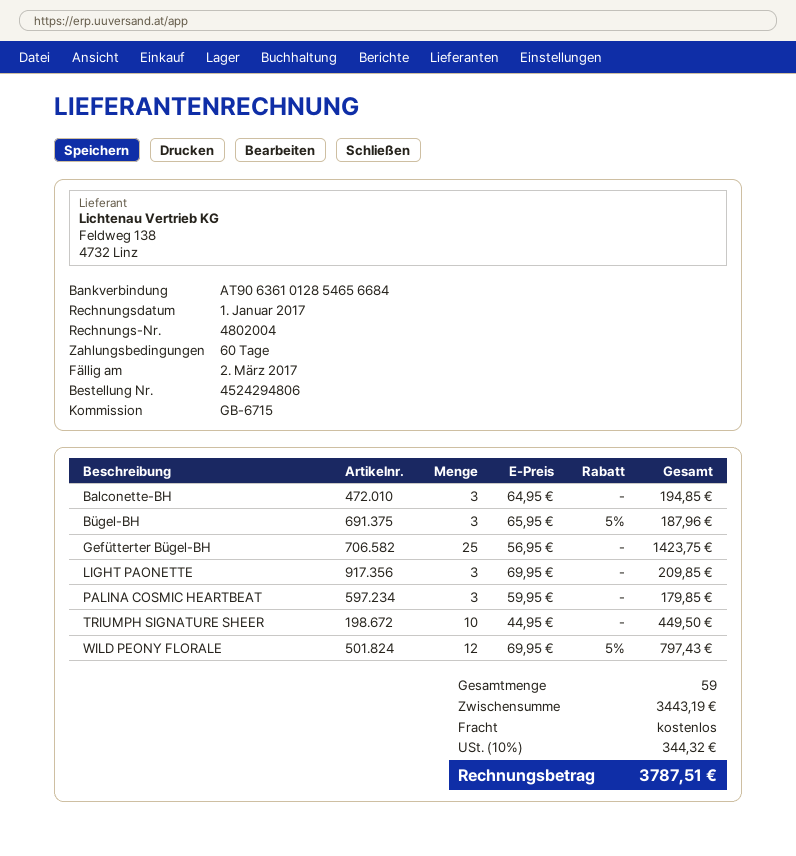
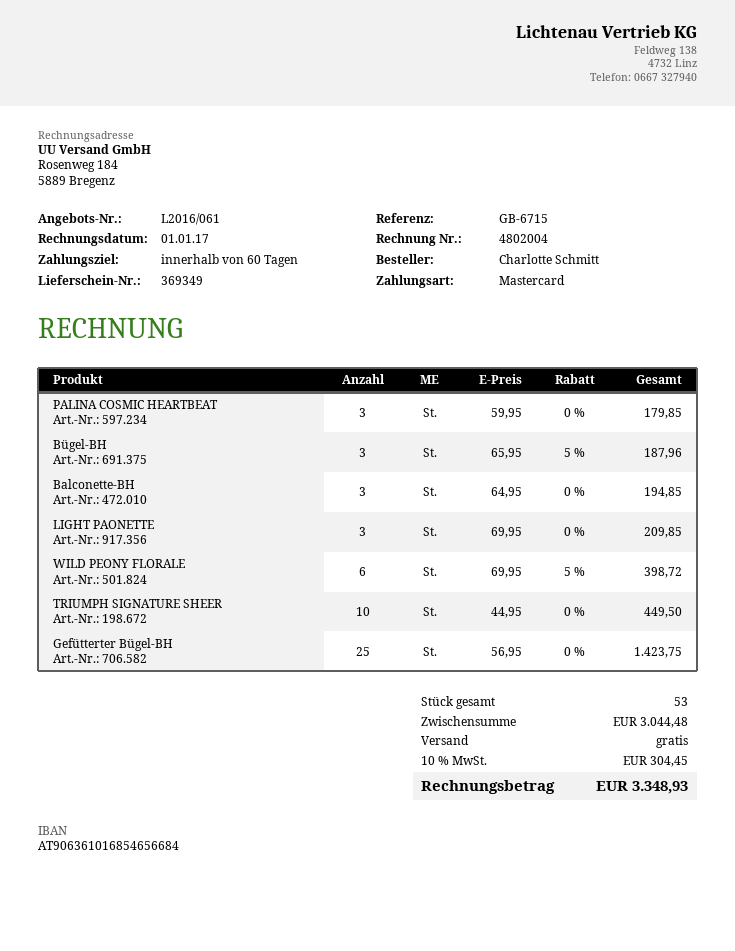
bank account: AT906361012854656684 -> AT906361016854656684
WILD PEONY FLORALE: 12 x 69.95 - 5% = 797.43 -> 6 x 69.95 - 5% = 398.72
total quantity: 59 -> 53
subtotal: 3443.19 -> 3044.48
tax: 10% = 344.32 -> 10% = 304.45
total: 3787.51 -> 3348.93

